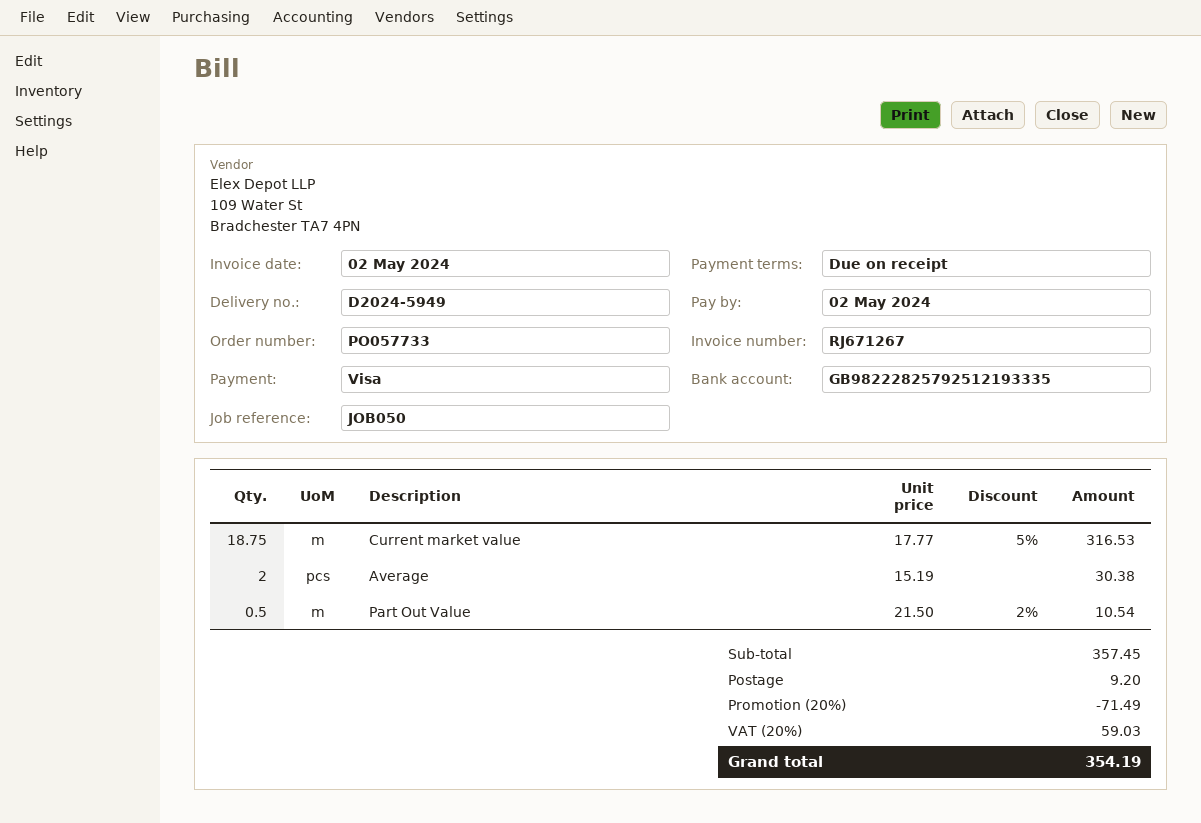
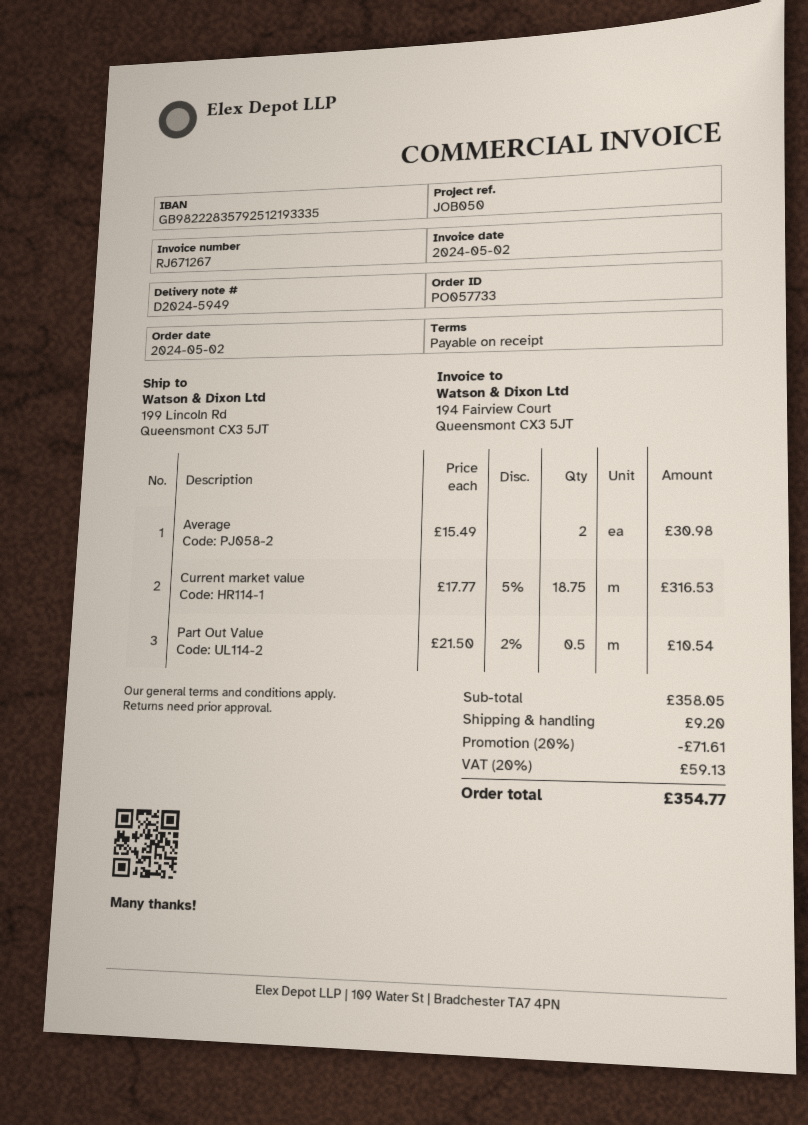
bank account: GB98222825792512193335 -> GB98222835792512193335
Average: 2 x 15.19 = 30.38 -> 2 x 15.49 = 30.98
subtotal: 357.45 -> 358.05
discount: 20% = 71.49 -> 20% = 71.61
tax: 20% = 59.03 -> 20% = 59.13
total: 354.19 -> 354.77

